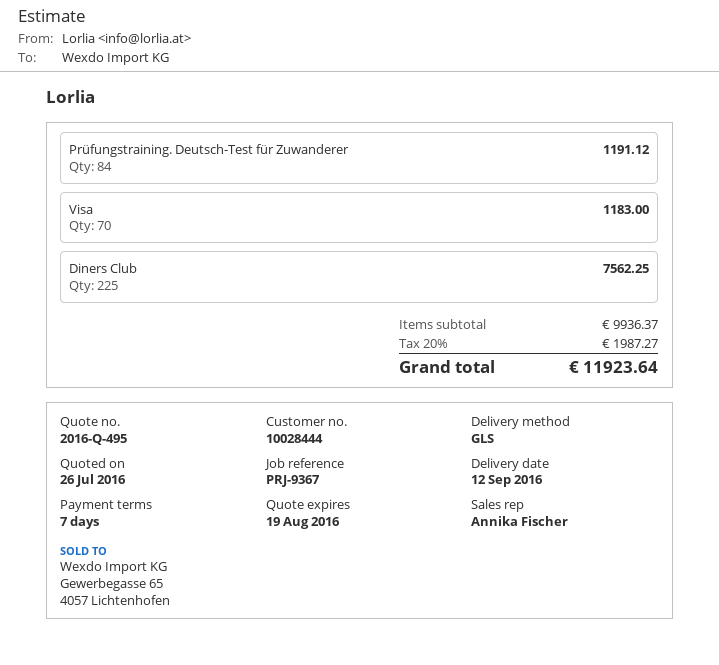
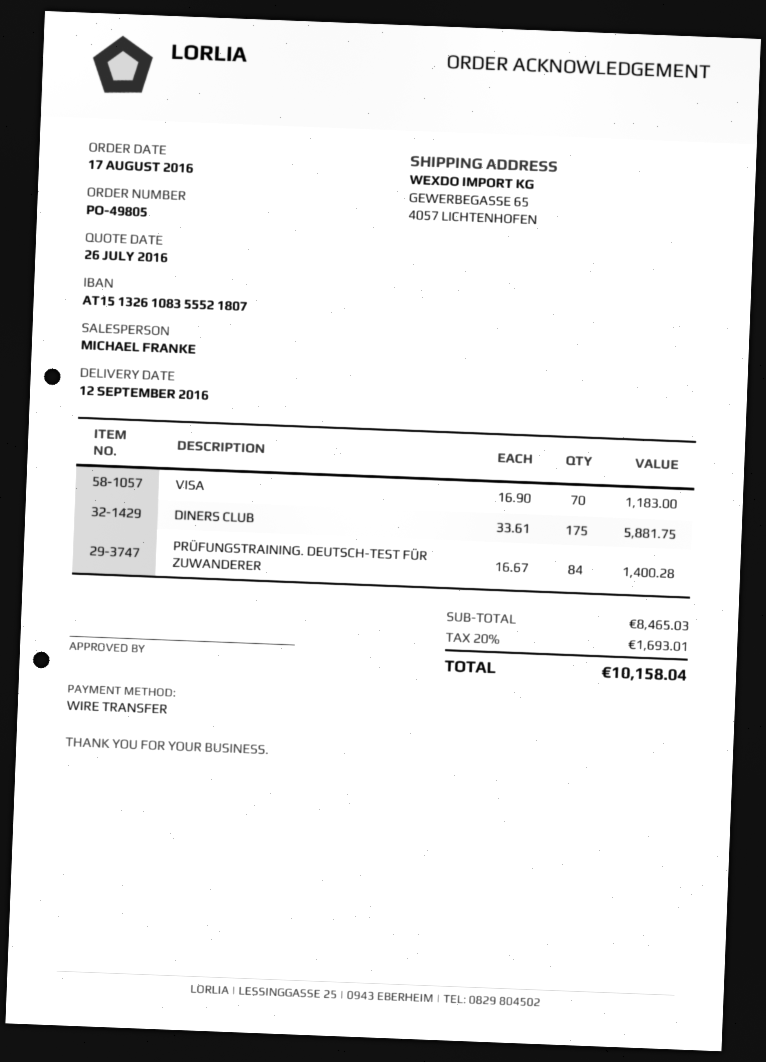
sales rep: Annika Fischer -> MICHAEL FRANKE
Prüfungstraining. Deutsch-Test für Zuwanderer: 84 for 1191.12 -> 84 for 1400.28
Diners Club: 225 for 7562.25 -> 175 for 5881.75
subtotal: 9936.37 -> 8465.03
tax: 20% = 1987.27 -> 20% = 1693.01
total: 11923.64 -> 10158.04

